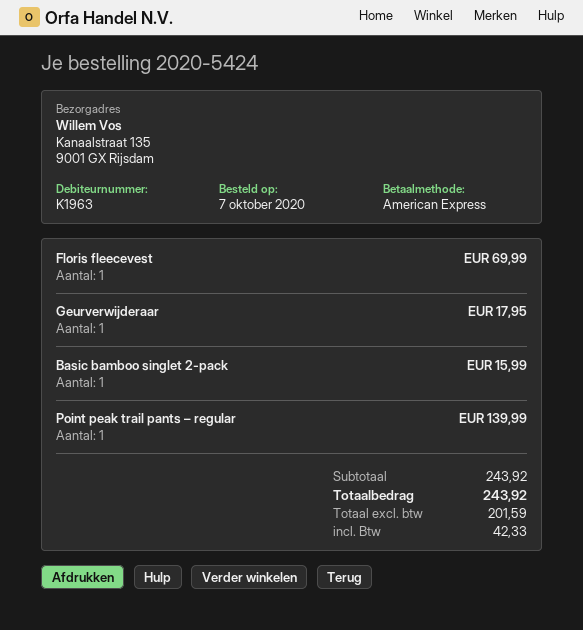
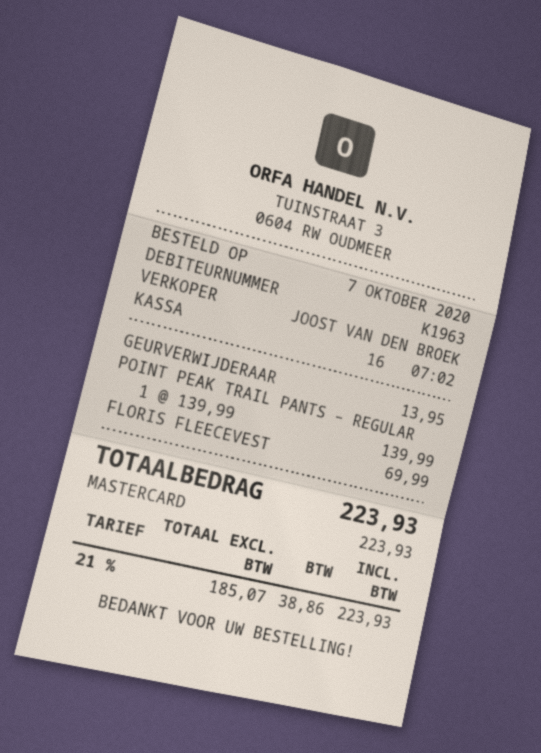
payment method: American Express -> Mastercard
Geurverwijderaar: 1 for 17.95 -> 1 for 13.95
Basic bamboo singlet 2-pack: 1 for 15.99 -> none
net: 201.59 -> 185.07
tax: 42.33 -> 38.86
total: 243.92 -> 223.93

